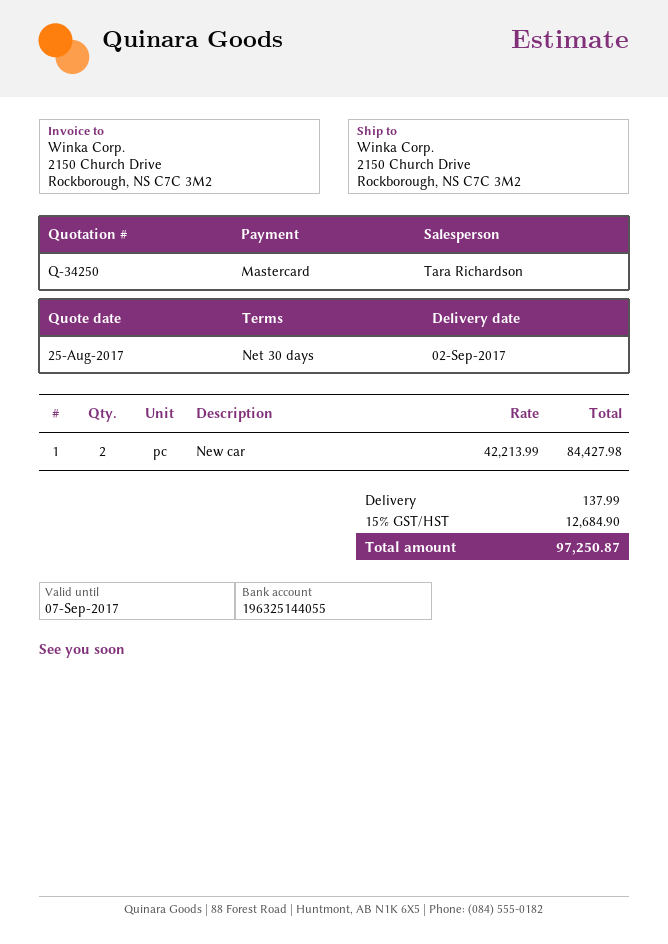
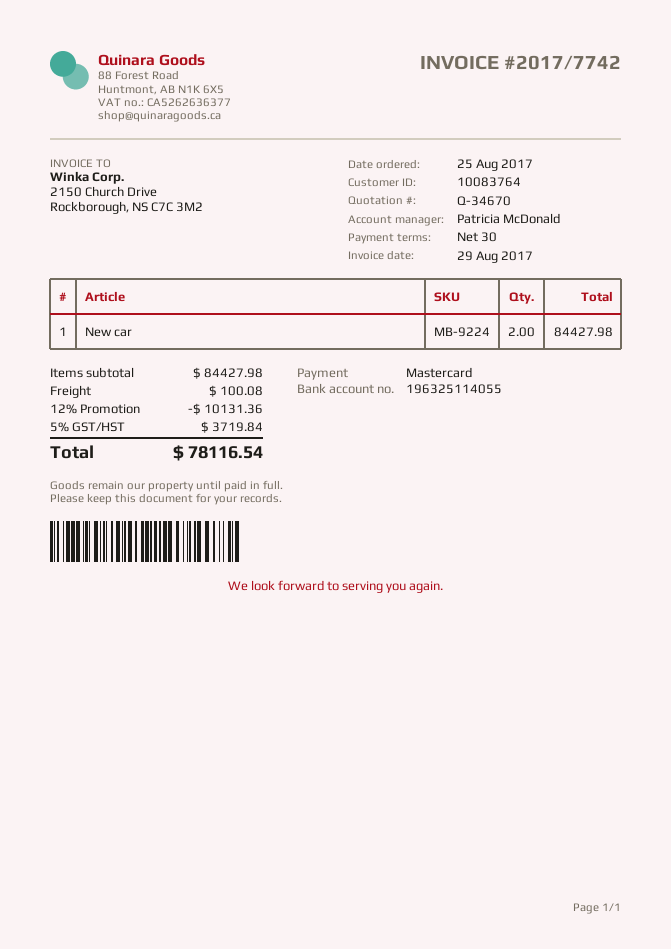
quote number: Q-34250 -> Q-34670
sales rep: Tara Richardson -> Patricia McDonald
bank account: 196325144055 -> 196325114055
discount: none -> 12% = 10131.36
shipping: 137.99 -> 100.08
tax: 15% = 12684.90 -> 5% = 3719.84
total: 97250.87 -> 78116.54

